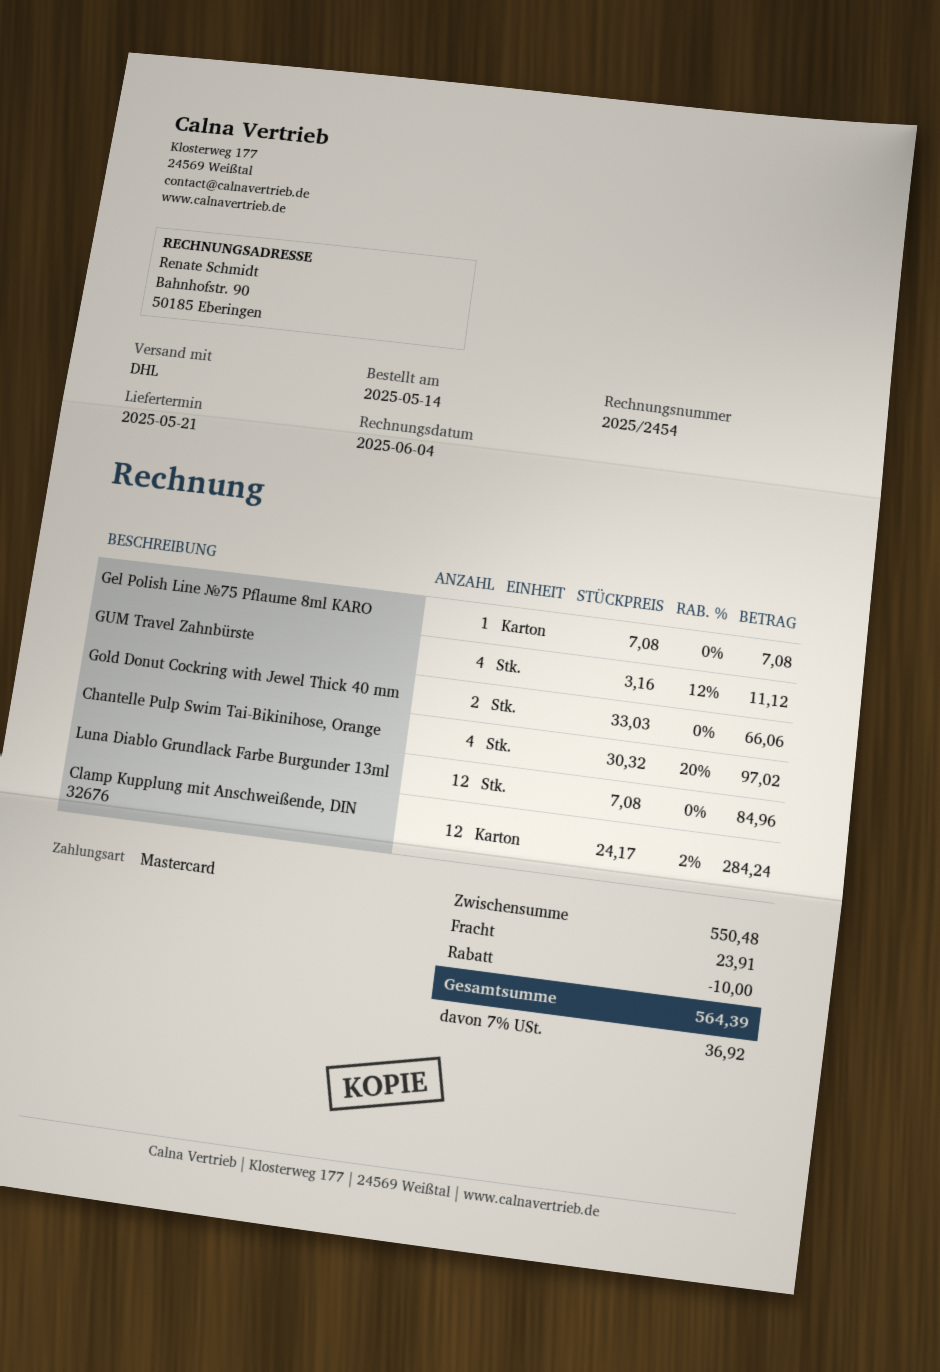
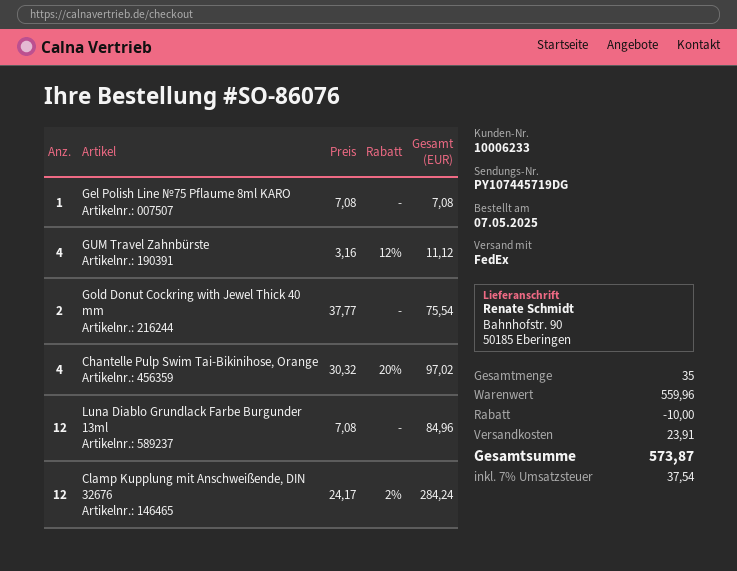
order date: 2025-05-14 -> 2025-05-07
shipping method: DHL -> FedEx
Gold Donut Cockring with Jewel Thick 40 mm: 2 x 33.03 = 66.06 -> 2 x 37.77 = 75.54
subtotal: 550.48 -> 559.96
tax: 7% = 36.92 -> 7% = 37.54
total: 564.39 -> 573.87

